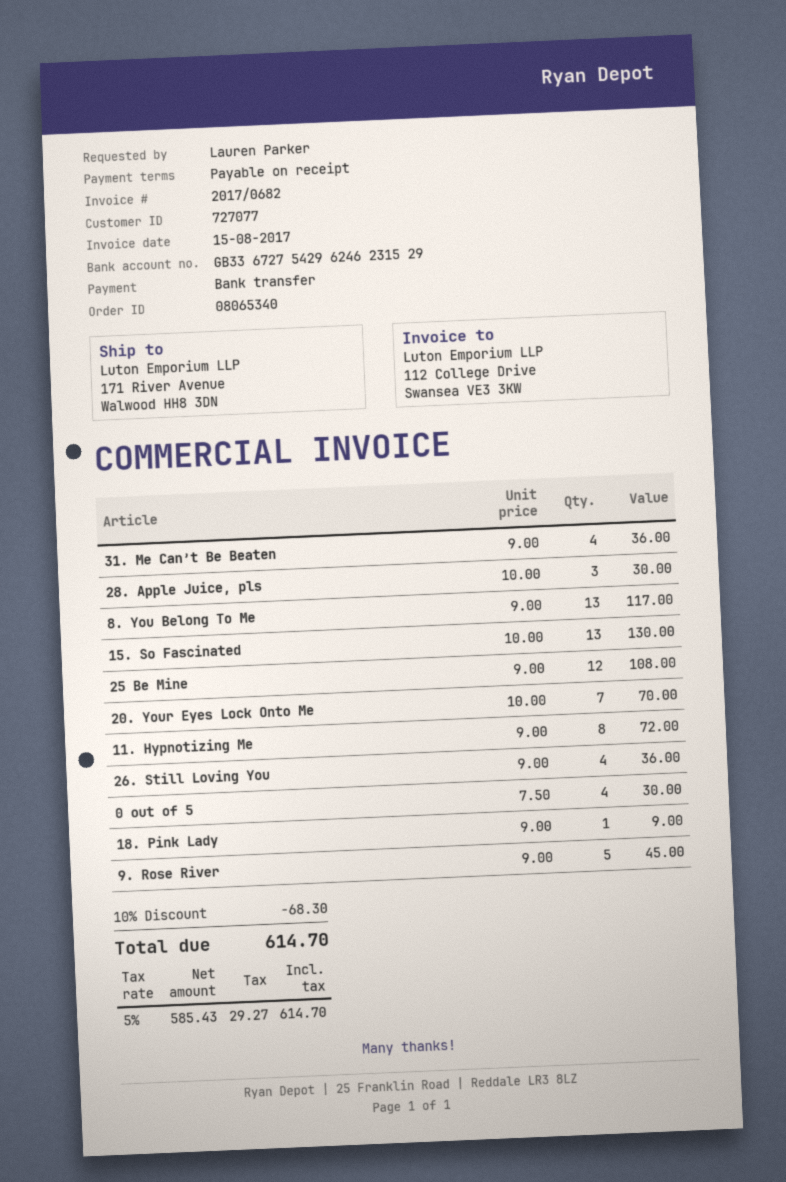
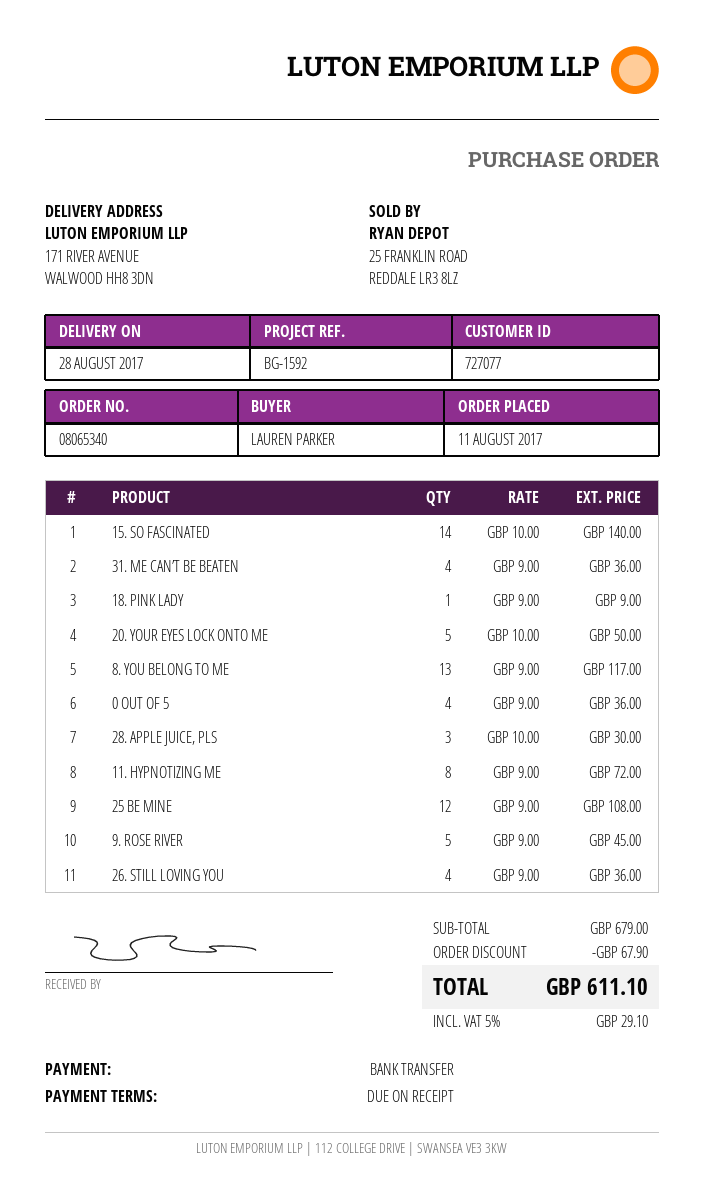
15. So Fascinated: 13 x 10.00 = 130.00 -> 14 x 10.00 = 140.00
20. Your Eyes Lock Onto Me: 7 x 10.00 = 70.00 -> 5 x 10.00 = 50.00
0 out of 5: 4 x 7.50 = 30.00 -> 4 x 9.00 = 36.00
discount: 68.30 -> 67.90
tax: 5% = 29.27 -> 5% = 29.10
total: 614.70 -> 611.10

